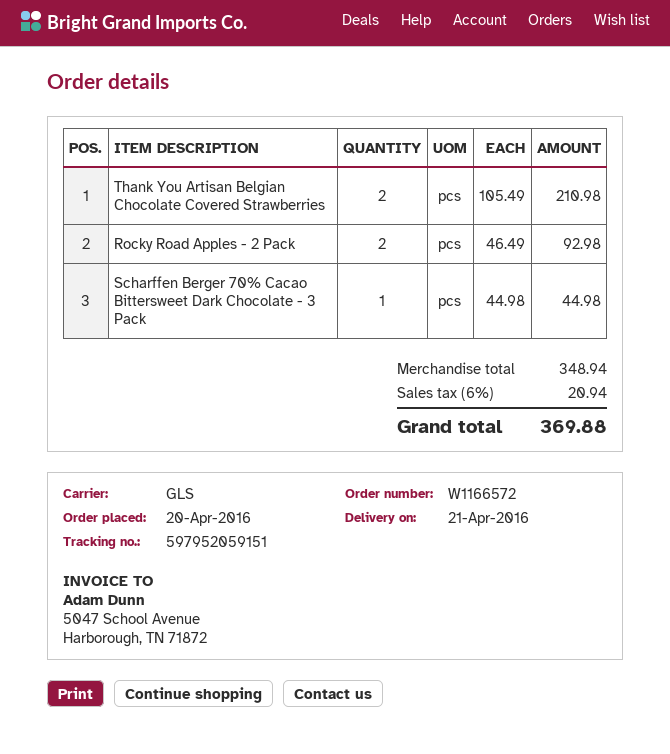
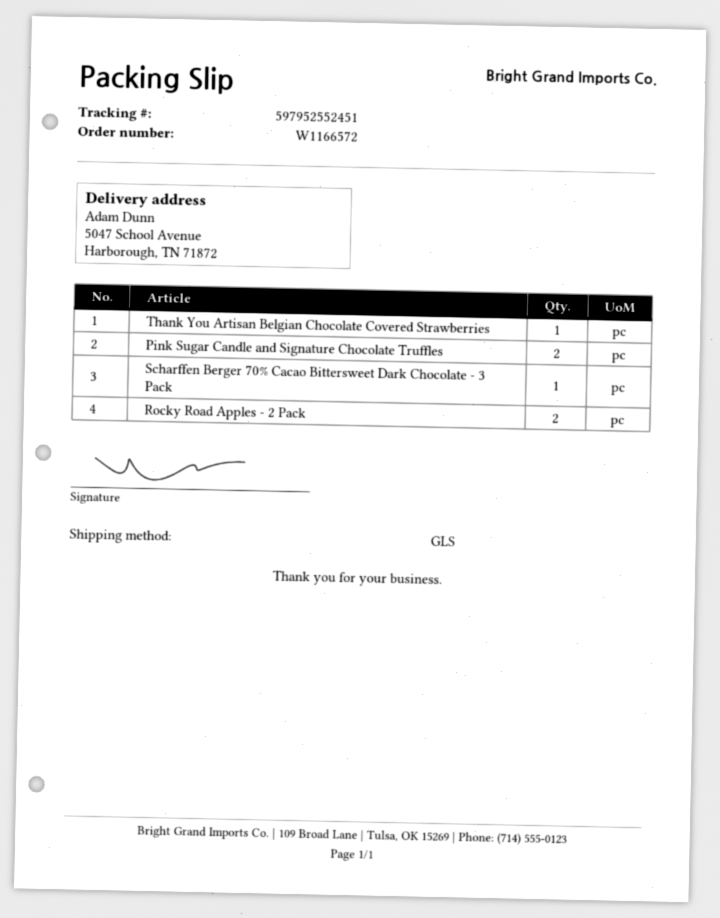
tracking number: 597952059151 -> 597952552451
Thank You Artisan Belgian Chocolate Covered Strawberries: 2 -> 1
Pink Sugar Candle and Signature Chocolate Truffles: none -> 2

